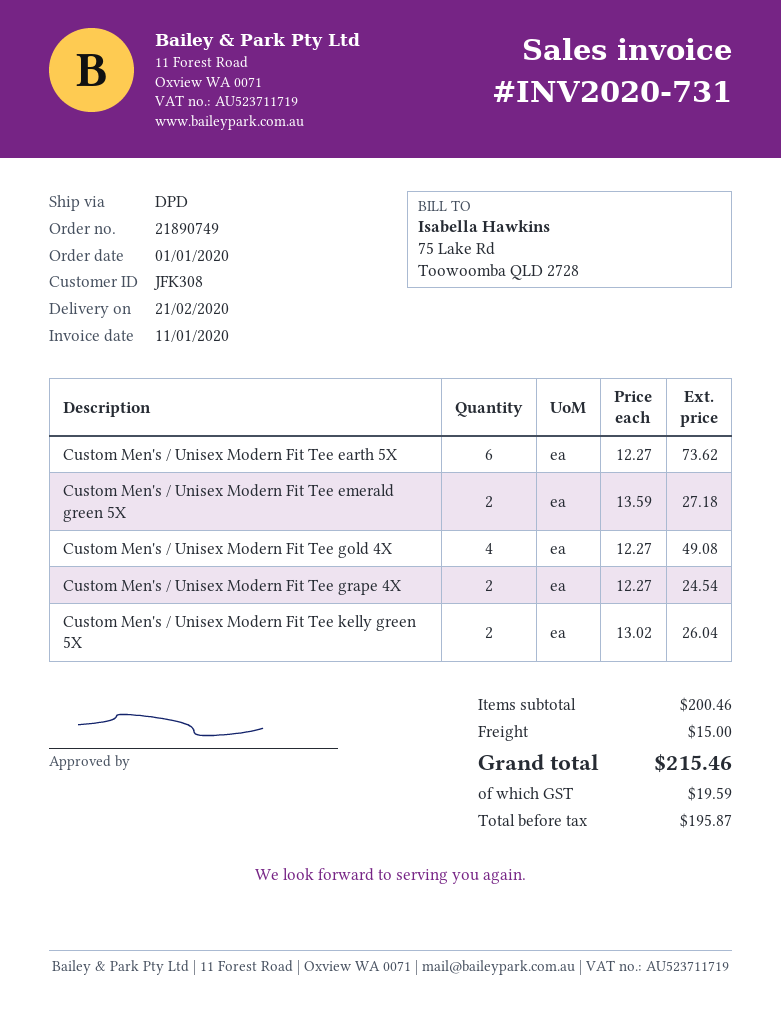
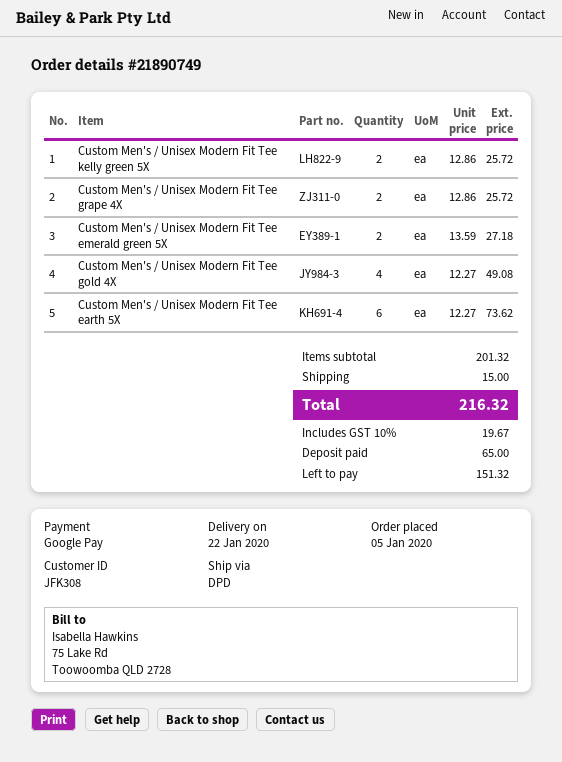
order date: 2020-01-01 -> 2020-01-05
delivery date: 2020-02-21 -> 2020-01-22
Custom Men's / Unisex Modern Fit Tee grape 4X: 2 x 12.27 = 24.54 -> 2 x 12.86 = 25.72
Custom Men's / Unisex Modern Fit Tee kelly green 5X: 2 x 13.02 = 26.04 -> 2 x 12.86 = 25.72
subtotal: 200.46 -> 201.32
tax: 19.59 -> 19.67
total: 215.46 -> 216.32

